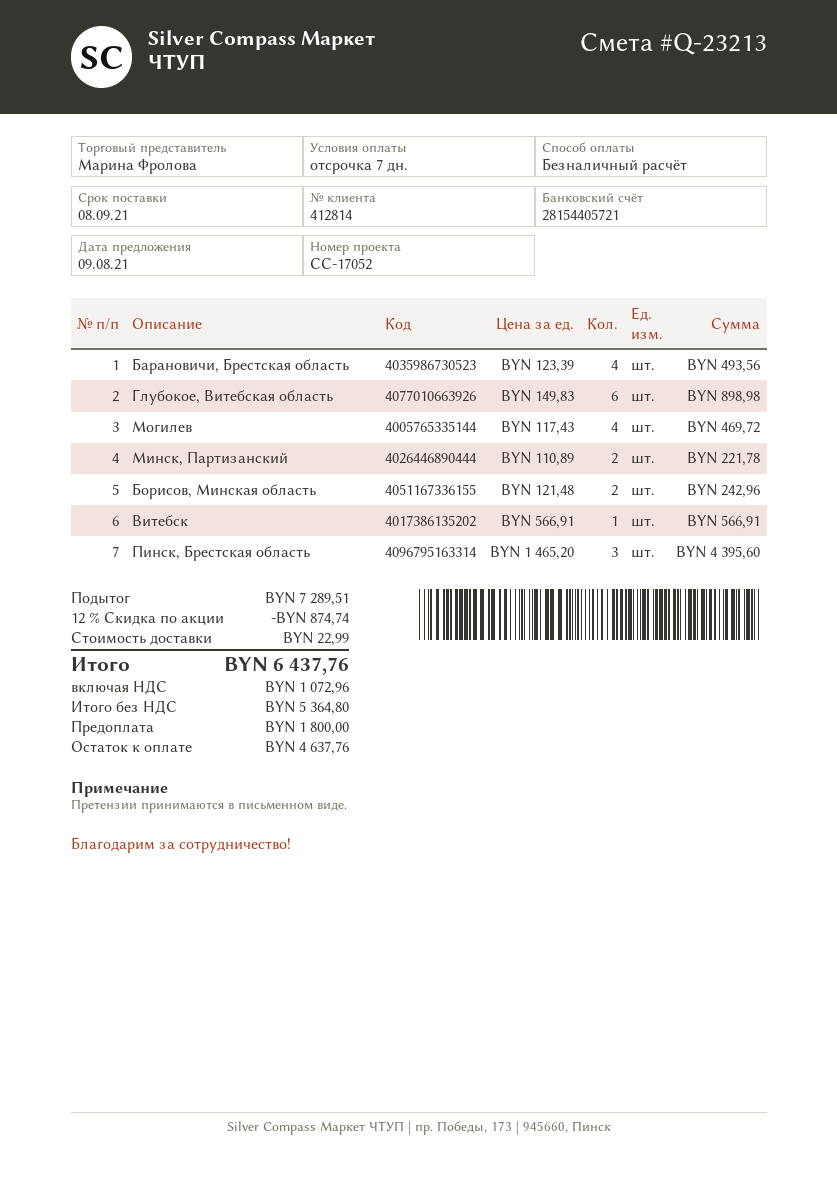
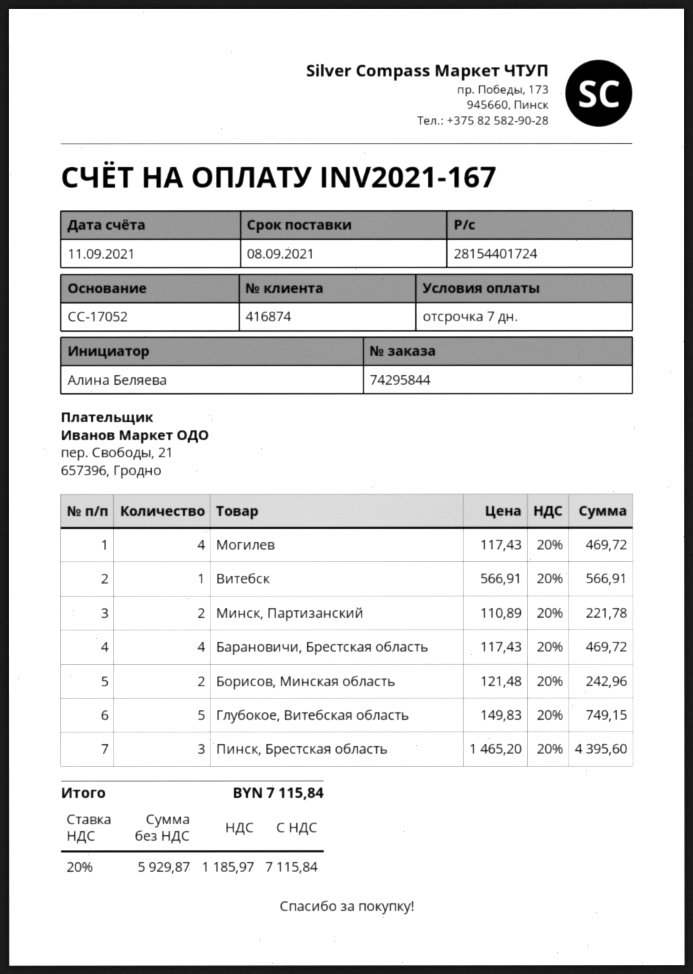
customer number: 412814 -> 416874
bank account: 28154405721 -> 28154401724
Барановичи, Брестская область: 4 x 123.39 = 493.56 -> 4 x 117.43 = 469.72
Глубокое, Витебская область: 6 x 149.83 = 898.98 -> 5 x 149.83 = 749.15
discount: 12% = 874.74 -> none
shipping: 22.99 -> none
net: 5364.80 -> 5929.87
tax: 1072.96 -> 1185.97
total: 6437.76 -> 7115.84

